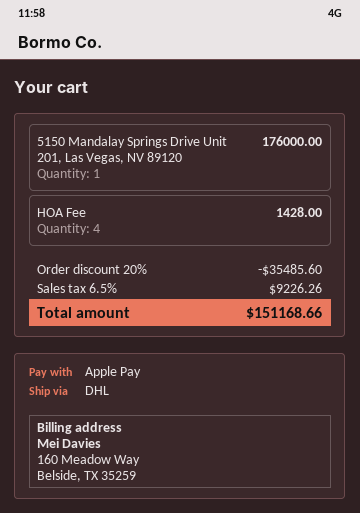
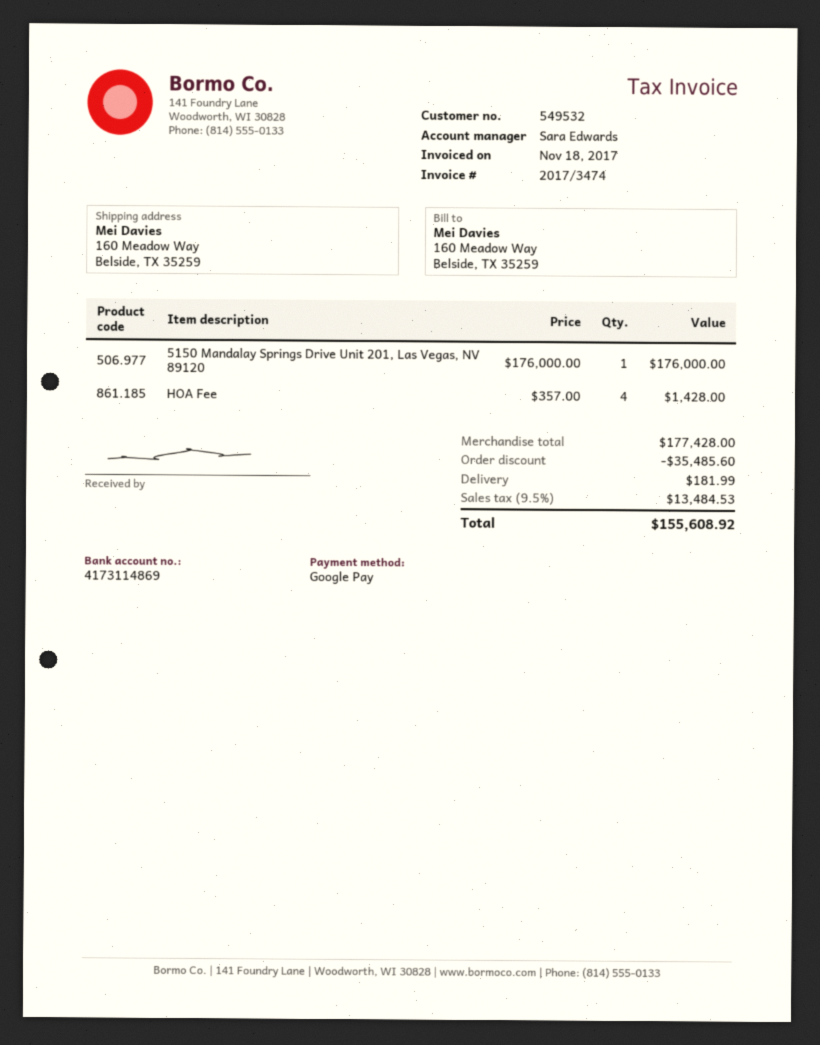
payment method: Apple Pay -> Google Pay
shipping: none -> 181.99
tax: 6.5% = 9226.26 -> 9.5% = 13484.53
total: 151168.66 -> 155608.92

